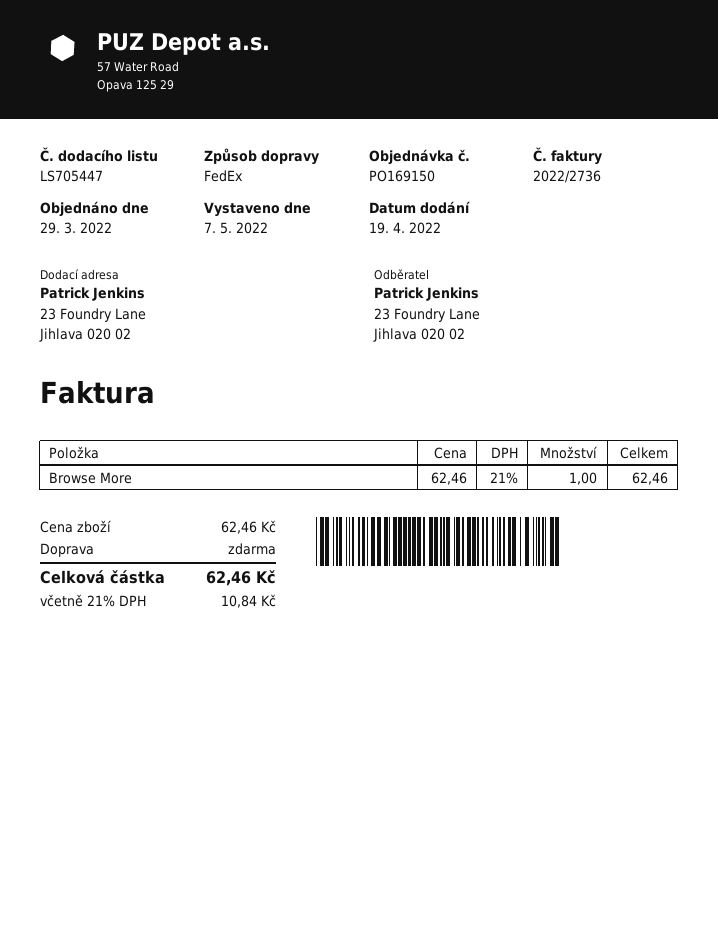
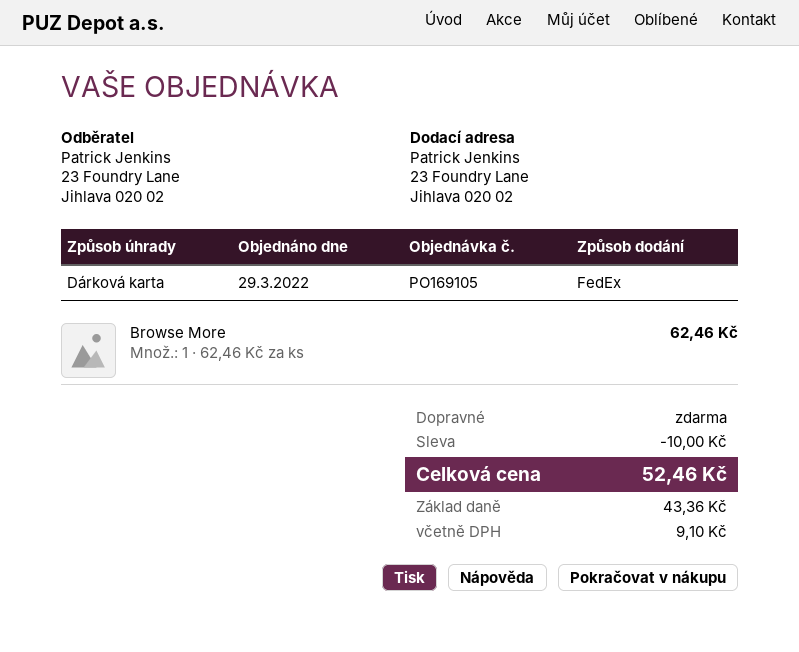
order number: PO169150 -> PO169105
discount: none -> 10.00
tax: 10.84 -> 9.10
total: 62.46 -> 52.46

